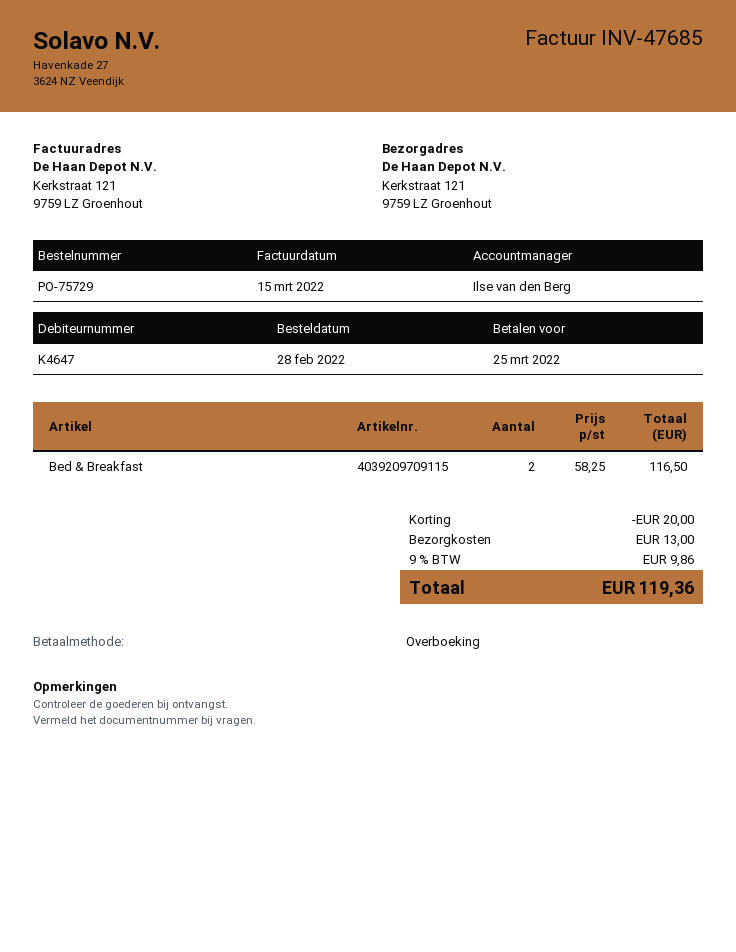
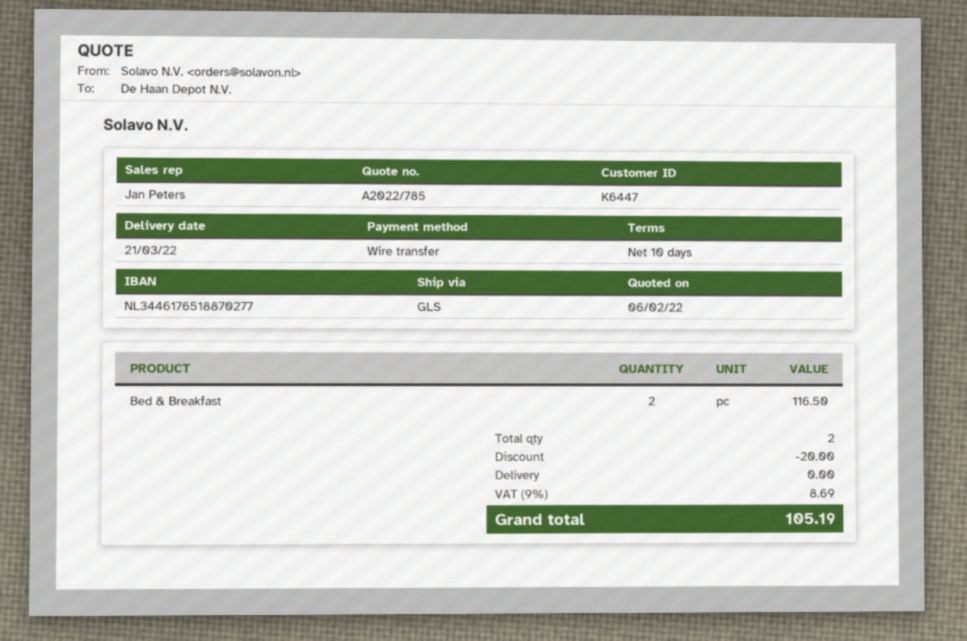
customer number: K4647 -> K6447
sales rep: Ilse van den Berg -> Jan Peters
shipping: 13.00 -> 0.00
tax: 9% = 9.86 -> 9% = 8.69
total: 119.36 -> 105.19

